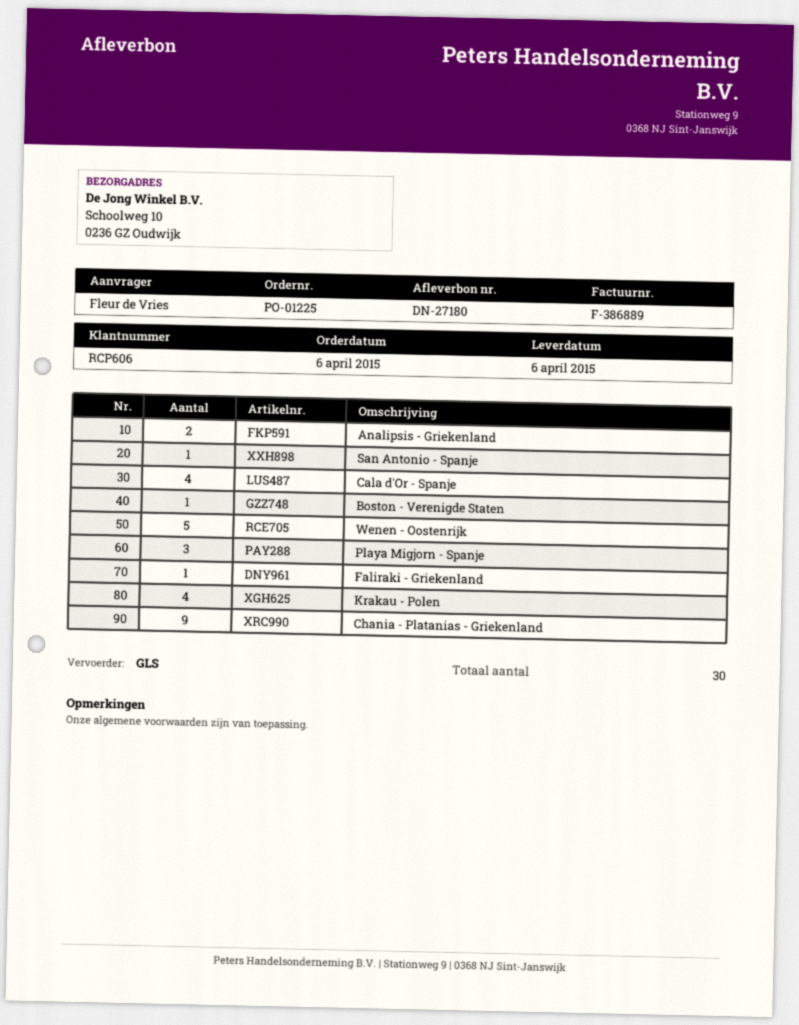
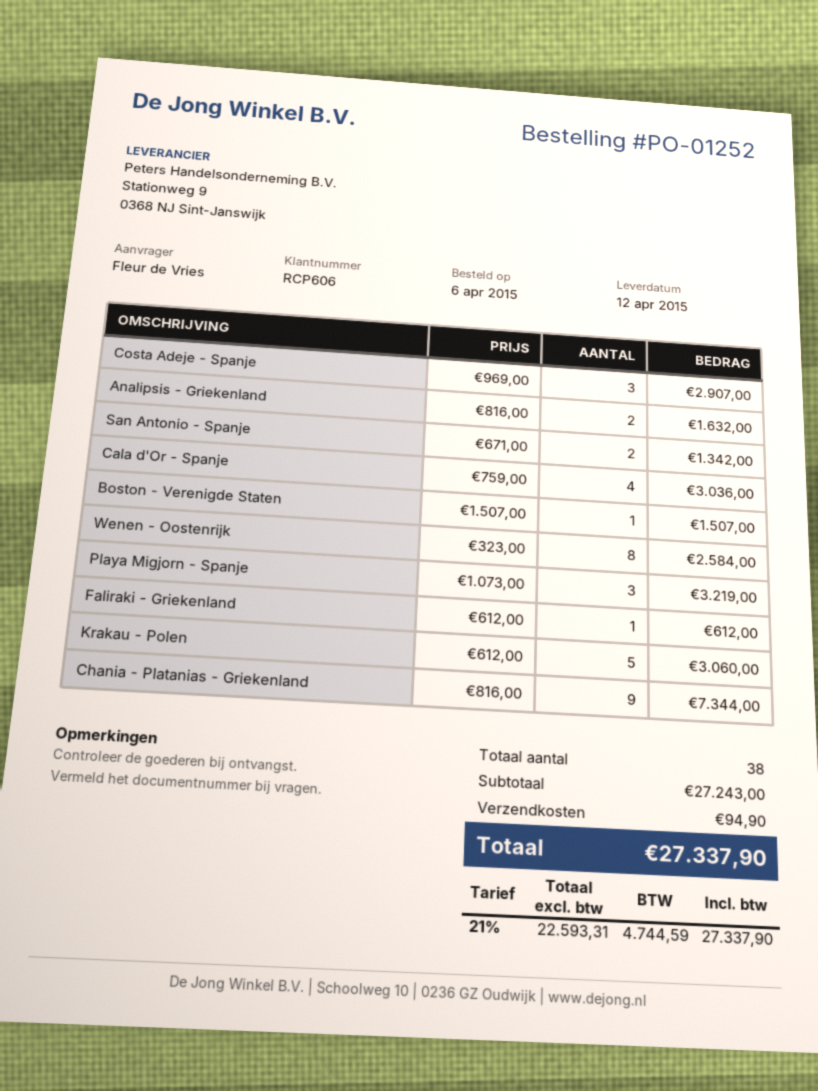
order number: PO-01225 -> PO-01252
delivery date: 2015-04-06 -> 2015-04-12
San Antonio - Spanje: 1 -> 2
Wenen - Oostenrijk: 5 -> 8
Krakau - Polen: 4 -> 5
Costa Adeje - Spanje: none -> 3
total quantity: 30 -> 38

